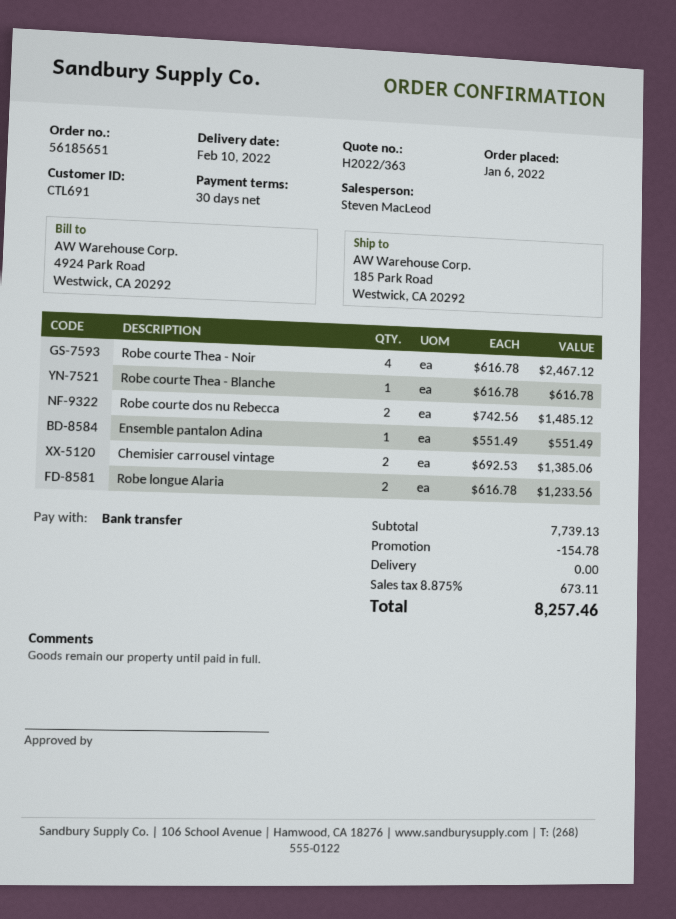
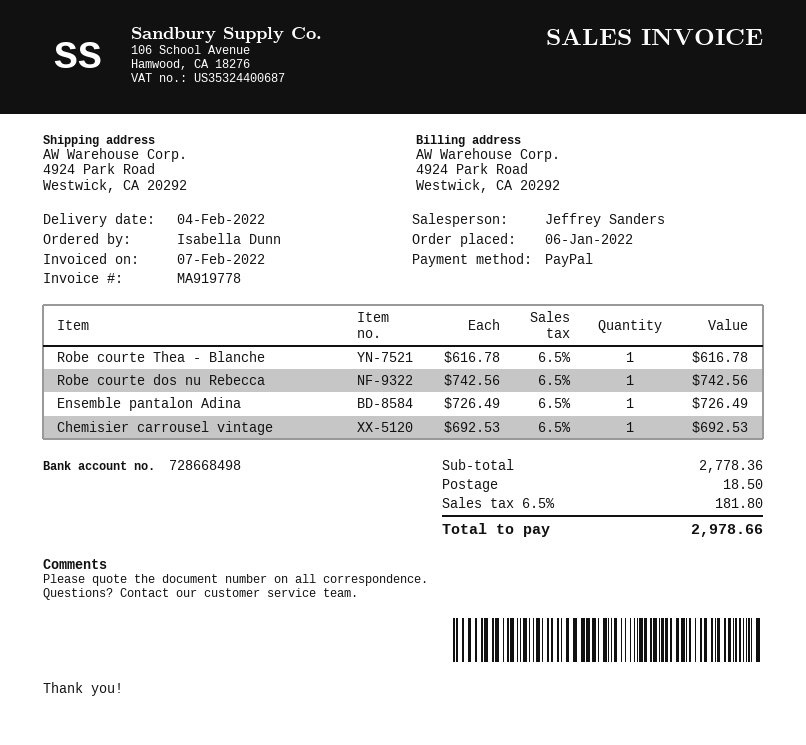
delivery date: 2022-02-10 -> 2022-02-04
sales rep: Steven MacLeod -> Jeffrey Sanders
payment method: bank transfer -> PayPal
ship to: 185 Park Road, Westwick, CA 20292 -> 4924 Park Road, Westwick, CA 20292
Robe courte Thea - Noir: 4 x 616.78 = 2467.12 -> none
Robe courte dos nu Rebecca: 2 x 742.56 = 1485.12 -> 1 x 742.56 = 742.56
Ensemble pantalon Adina: 1 x 551.49 = 551.49 -> 1 x 726.49 = 726.49
Chemisier carrousel vintage: 2 x 692.53 = 1385.06 -> 1 x 692.53 = 692.53
Robe longue Alaria: 2 x 616.78 = 1233.56 -> none
subtotal: 7739.13 -> 2778.36
discount: 154.78 -> none
shipping: 0.00 -> 18.50
tax: 8.875% = 673.11 -> 6.5% = 181.80
total: 8257.46 -> 2978.66

